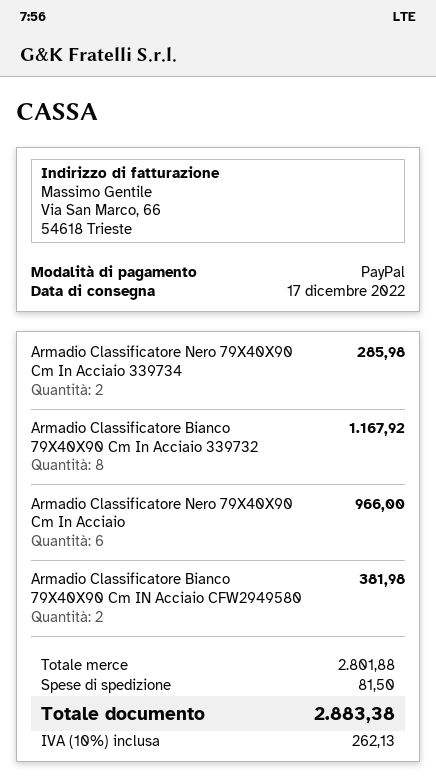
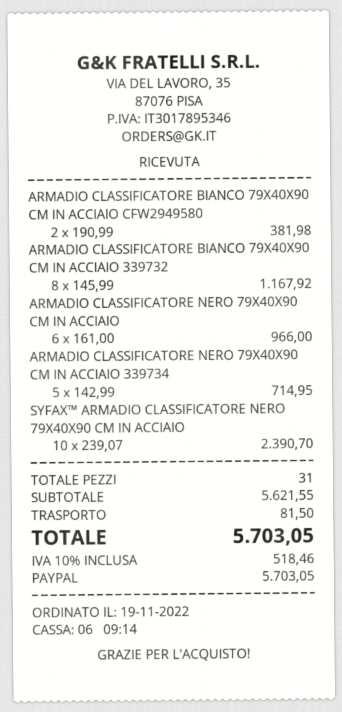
Armadio Classificatore Nero 79X40X90 Cm In Acciaio 339734: 2 for 285.98 -> 5 for 714.95
SYFAX™ ARMADIO CLASSIFICATORE NERO 79X40X90 CM IN ACCIAIO: none -> 10 for 2390.70
subtotal: 2801.88 -> 5621.55
tax: 10% = 262.13 -> 10% = 518.46
total: 2883.38 -> 5703.05

